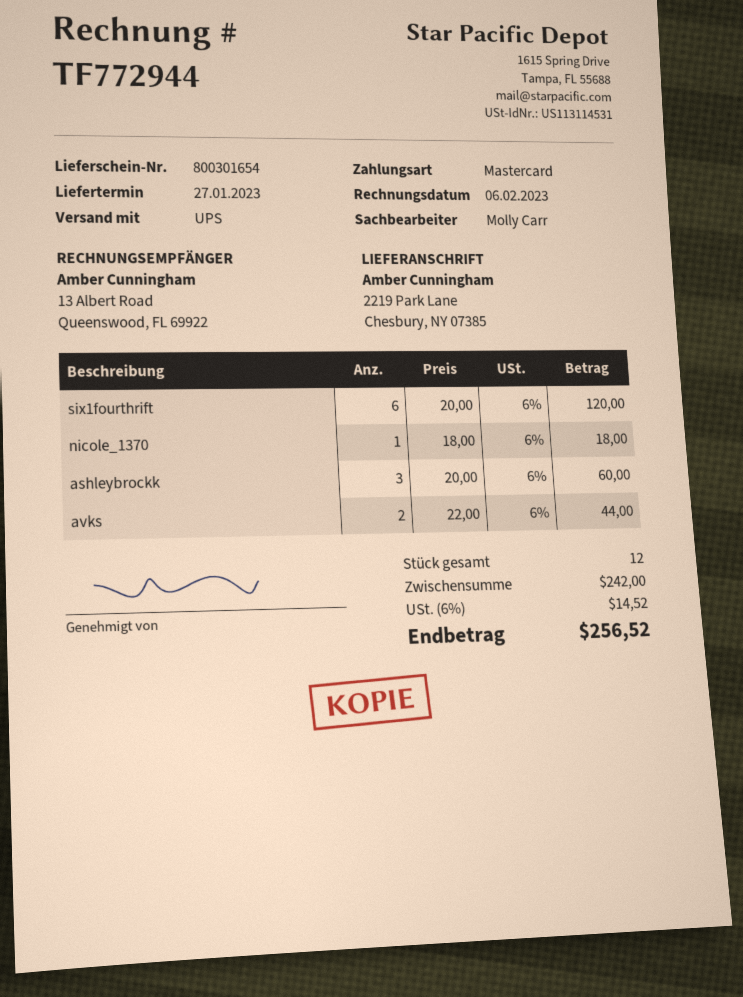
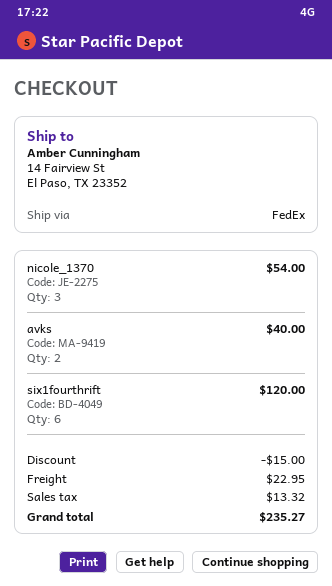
shipping method: UPS -> FedEx
ship to: 2219 Park Lane, Chesbury, NY 07385 -> 14 Fairview St, El Paso, TX 23352
nicole_1370: 1 for 18.00 -> 3 for 54.00
ashleybrockk: 3 for 60.00 -> none
avks: 2 for 44.00 -> 2 for 40.00
discount: none -> 15.00
shipping: none -> 22.95
tax: 14.52 -> 13.32
total: 256.52 -> 235.27

